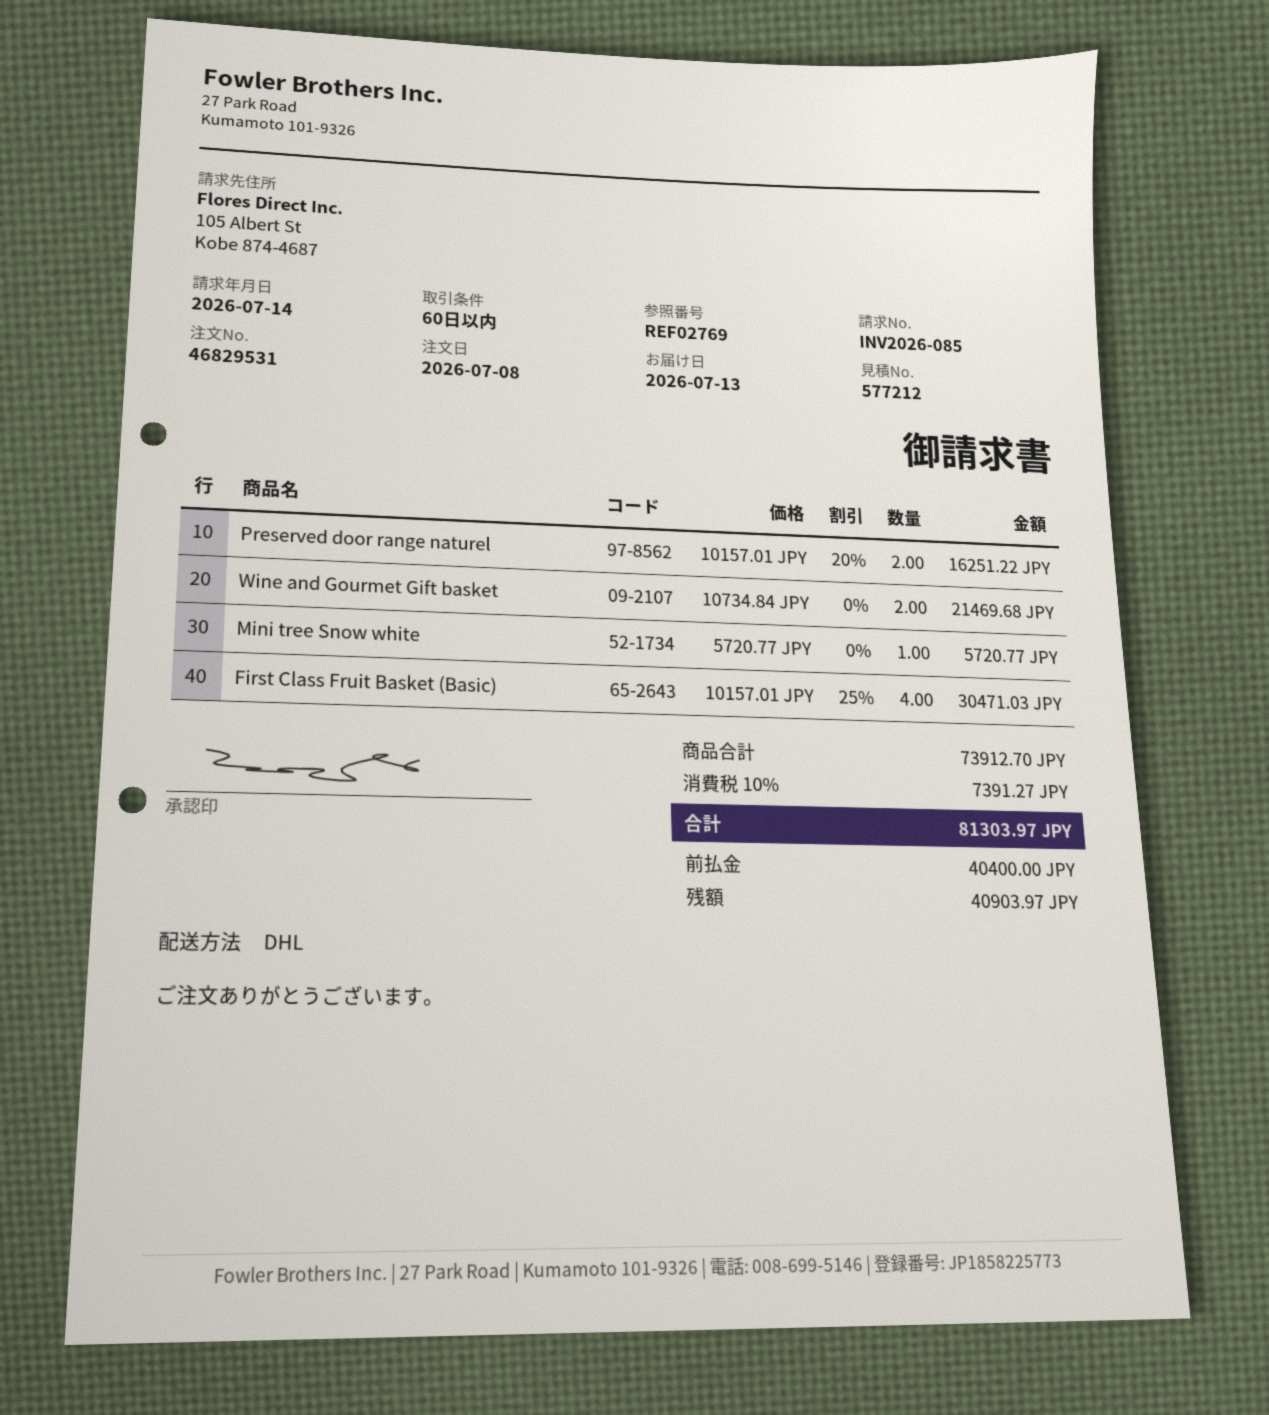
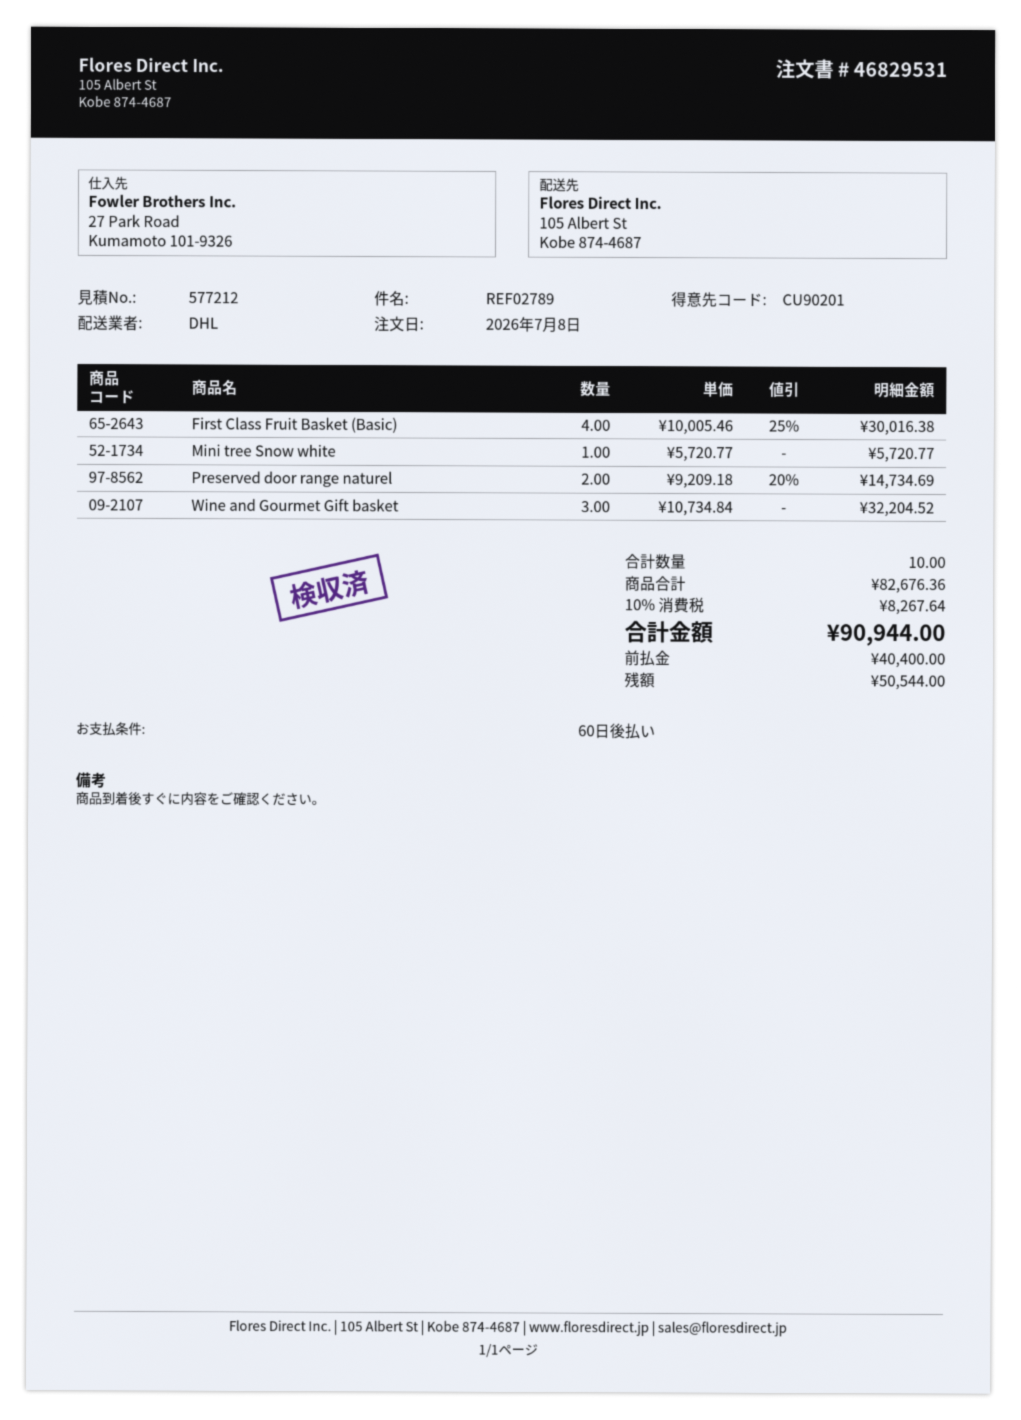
reference: REF02769 -> REF02789
Preserved door range naturel: 2 x 10157.01 - 20% = 16251.22 -> 2 x 9209.18 - 20% = 14734.69
Wine and Gourmet Gift basket: 2 x 10734.84 = 21469.68 -> 3 x 10734.84 = 32204.52
First Class Fruit Basket (Basic): 4 x 10157.01 - 25% = 30471.03 -> 4 x 10005.46 - 25% = 30016.38
subtotal: 73912.70 -> 82676.36
tax: 10% = 7391.27 -> 10% = 8267.64
total: 81303.97 -> 90944.00
balance: 40903.97 -> 50544.00

